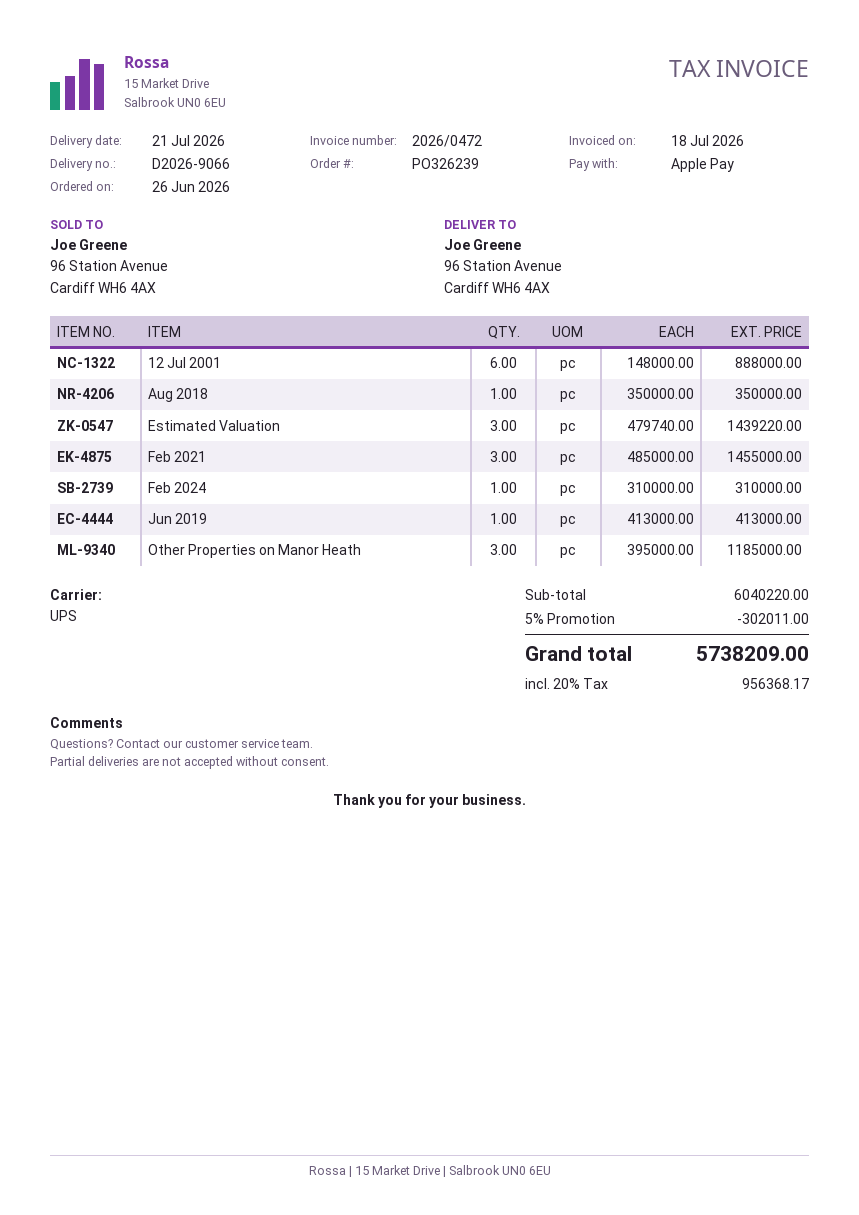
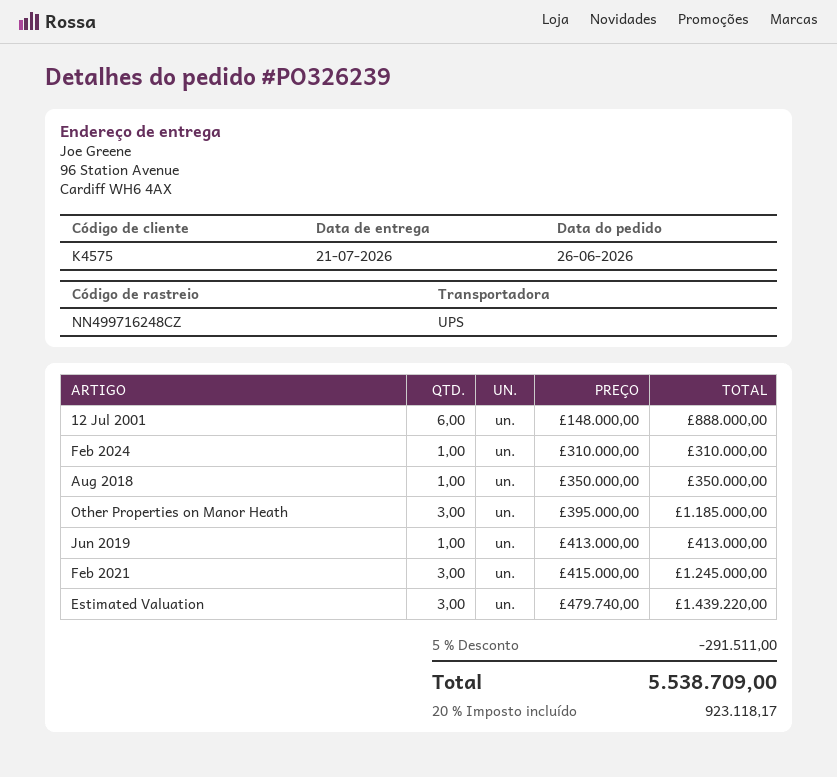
Feb 2021: 3 x 485000.00 = 1455000.00 -> 3 x 415000.00 = 1245000.00
discount: 5% = 302011.00 -> 5% = 291511.00
tax: 20% = 956368.17 -> 20% = 923118.17
total: 5738209.00 -> 5538709.00

